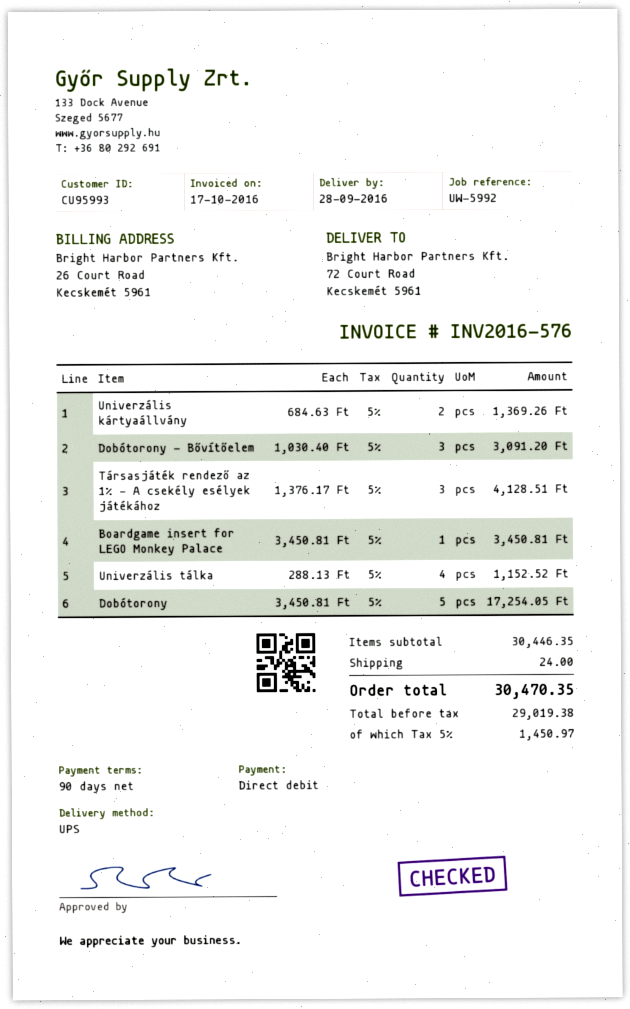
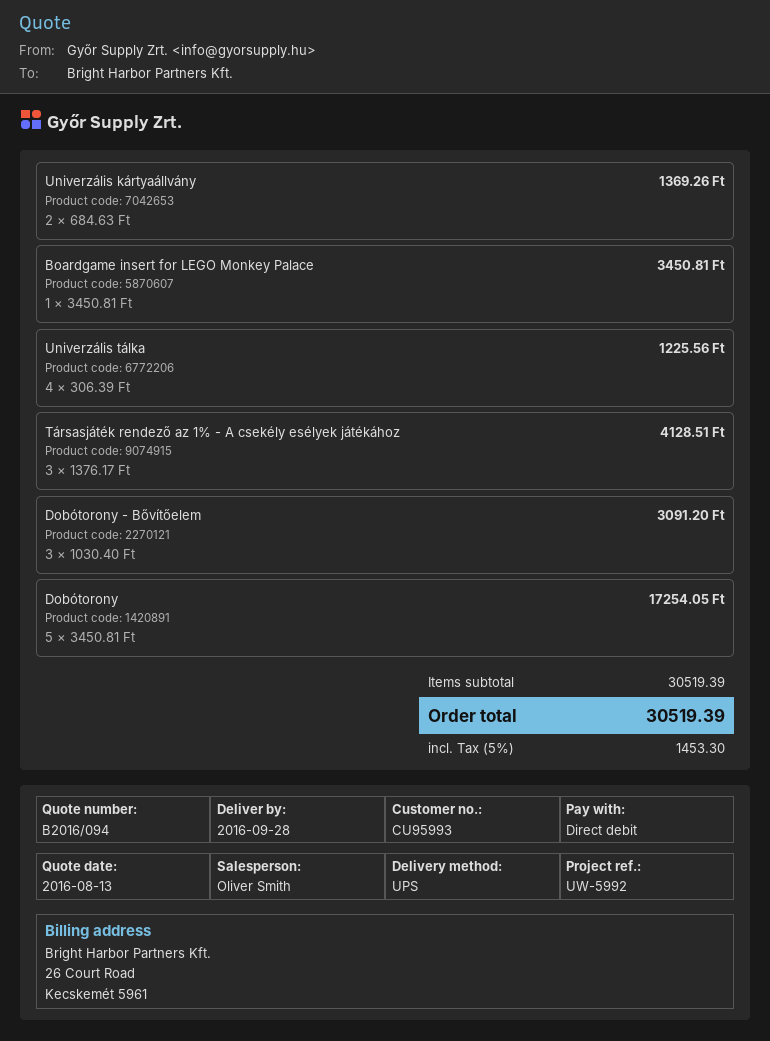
Univerzális tálka: 4 x 288.13 = 1152.52 -> 4 x 306.39 = 1225.56
subtotal: 30446.35 -> 30519.39
shipping: 24.00 -> none
tax: 5% = 1450.97 -> 5% = 1453.30
total: 30470.35 -> 30519.39

